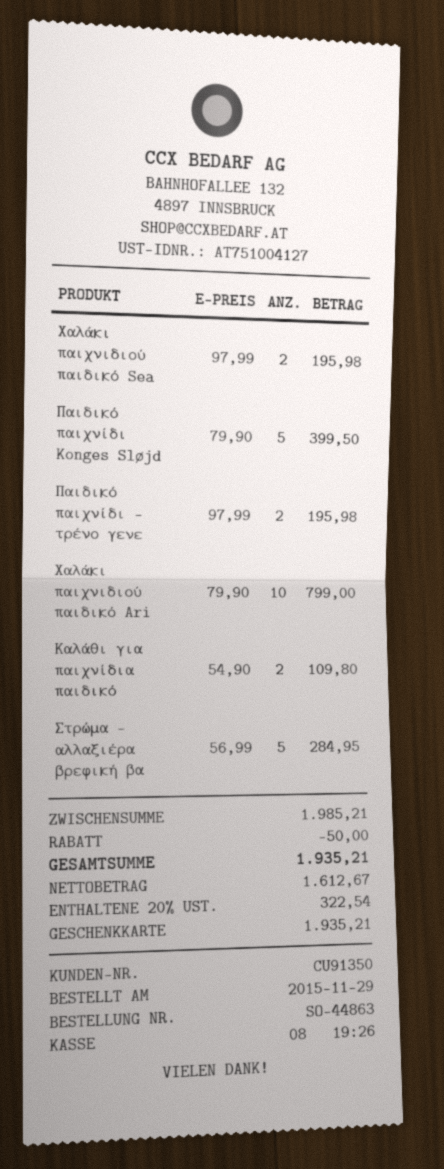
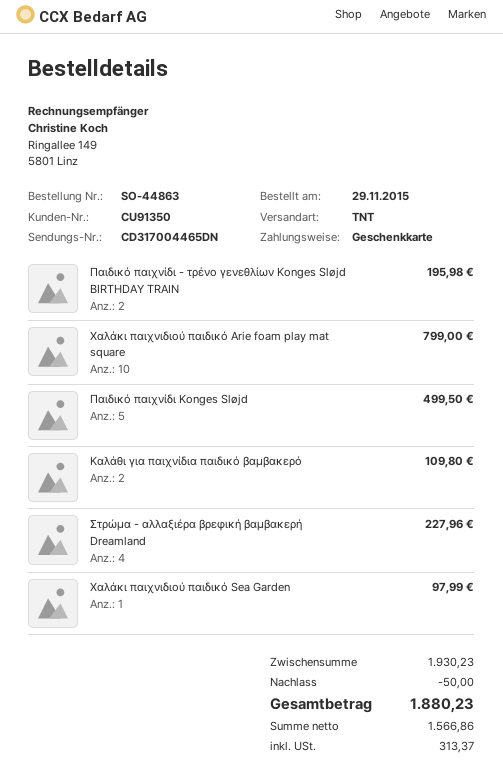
Χαλάκι παιχνιδιού παιδικό Sea: 2 for 195.98 -> 1 for 97.99
Παιδικό παιχνίδι Konges Sløjd: 5 for 399.50 -> 5 for 499.50
Στρώμα - αλλαξιέρα βρεφική βα: 5 for 284.95 -> 4 for 227.96
subtotal: 1985.21 -> 1930.23
net: 1612.67 -> 1566.86
tax: 322.54 -> 313.37
total: 1935.21 -> 1880.23

